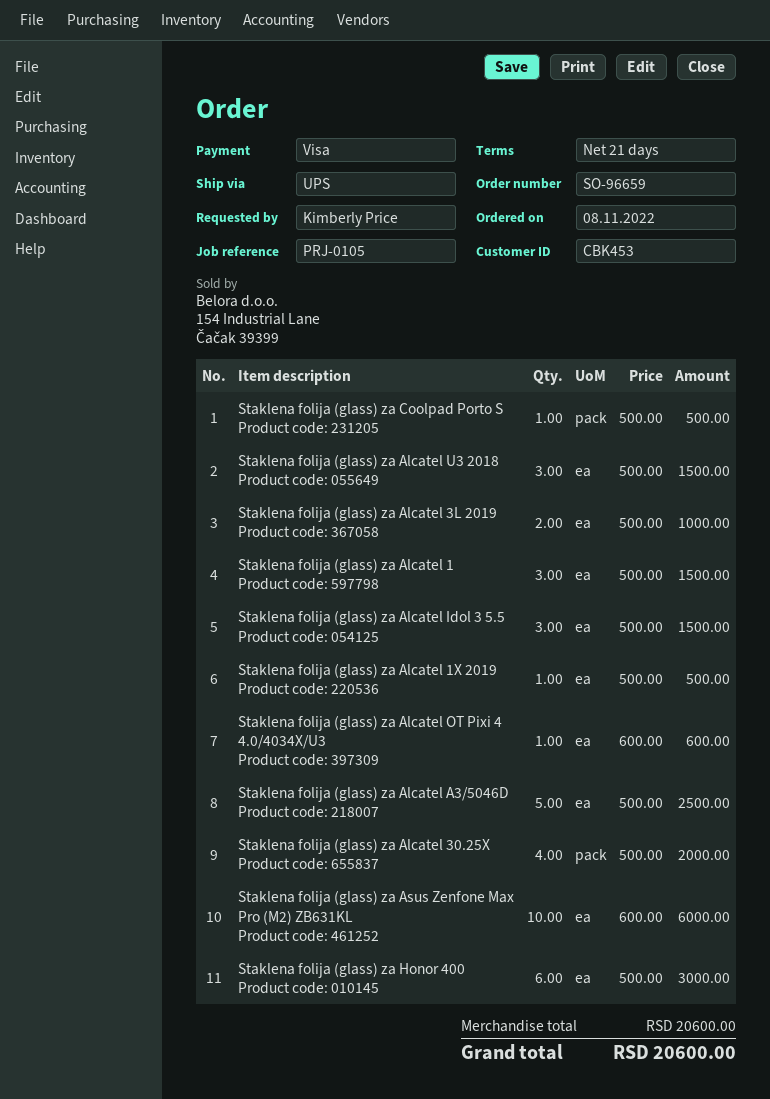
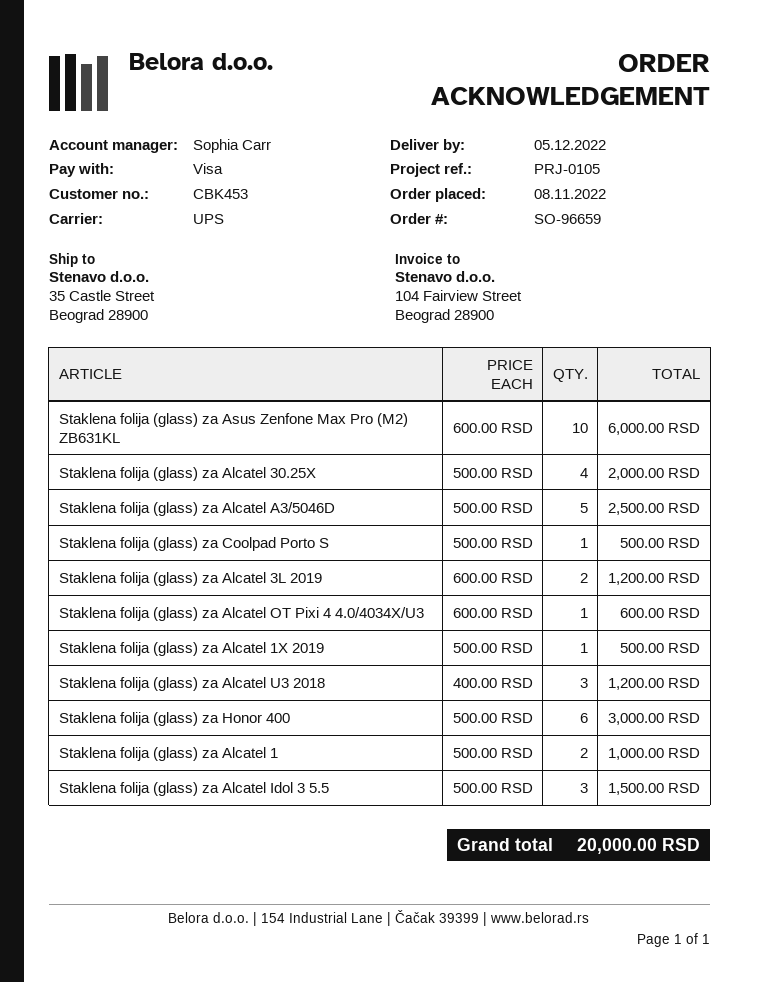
Staklena folija (glass) za Alcatel U3 2018: 3 x 500.00 = 1500.00 -> 3 x 400.00 = 1200.00
Staklena folija (glass) za Alcatel 3L 2019: 2 x 500.00 = 1000.00 -> 2 x 600.00 = 1200.00
Staklena folija (glass) za Alcatel 1: 3 x 500.00 = 1500.00 -> 2 x 500.00 = 1000.00
total: 20600.00 -> 20000.00

